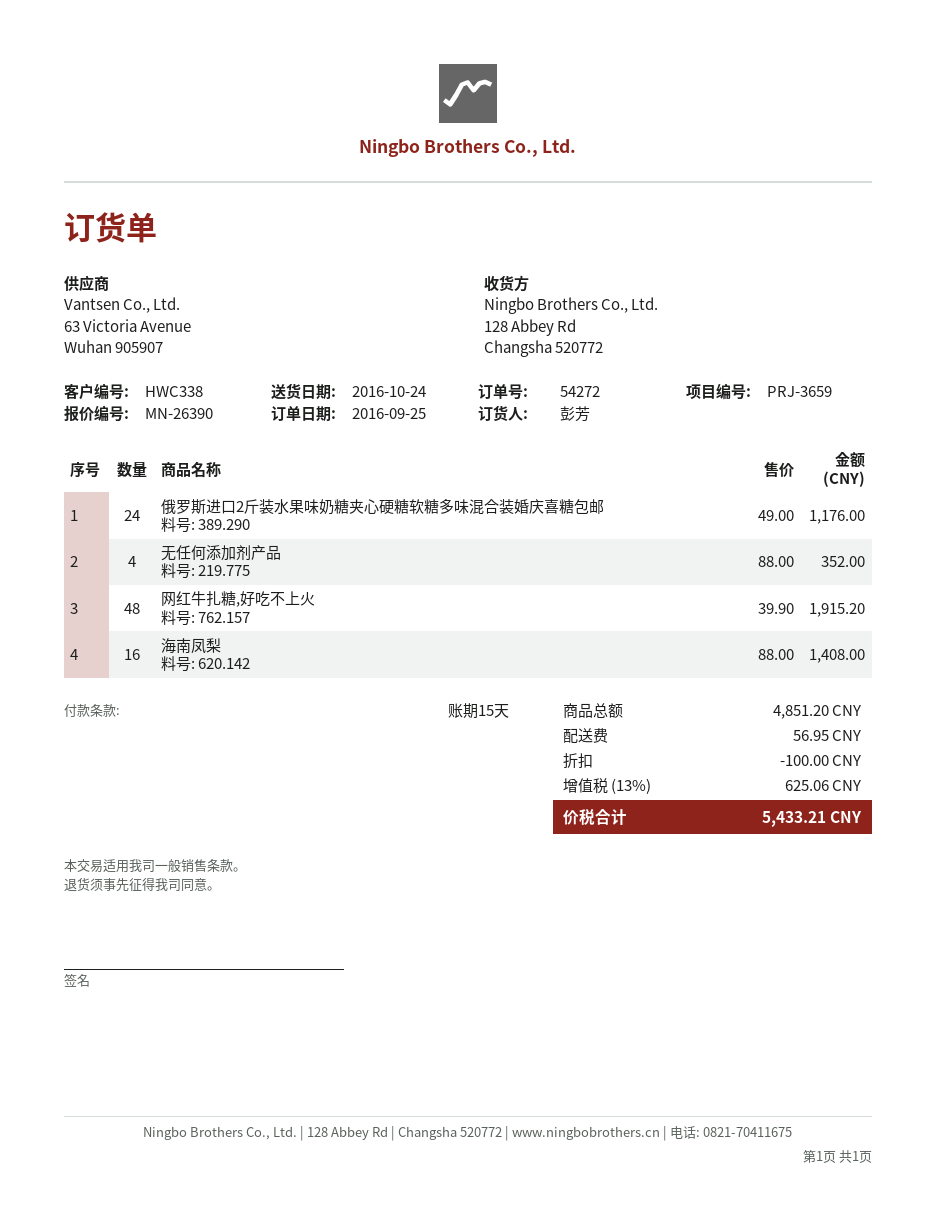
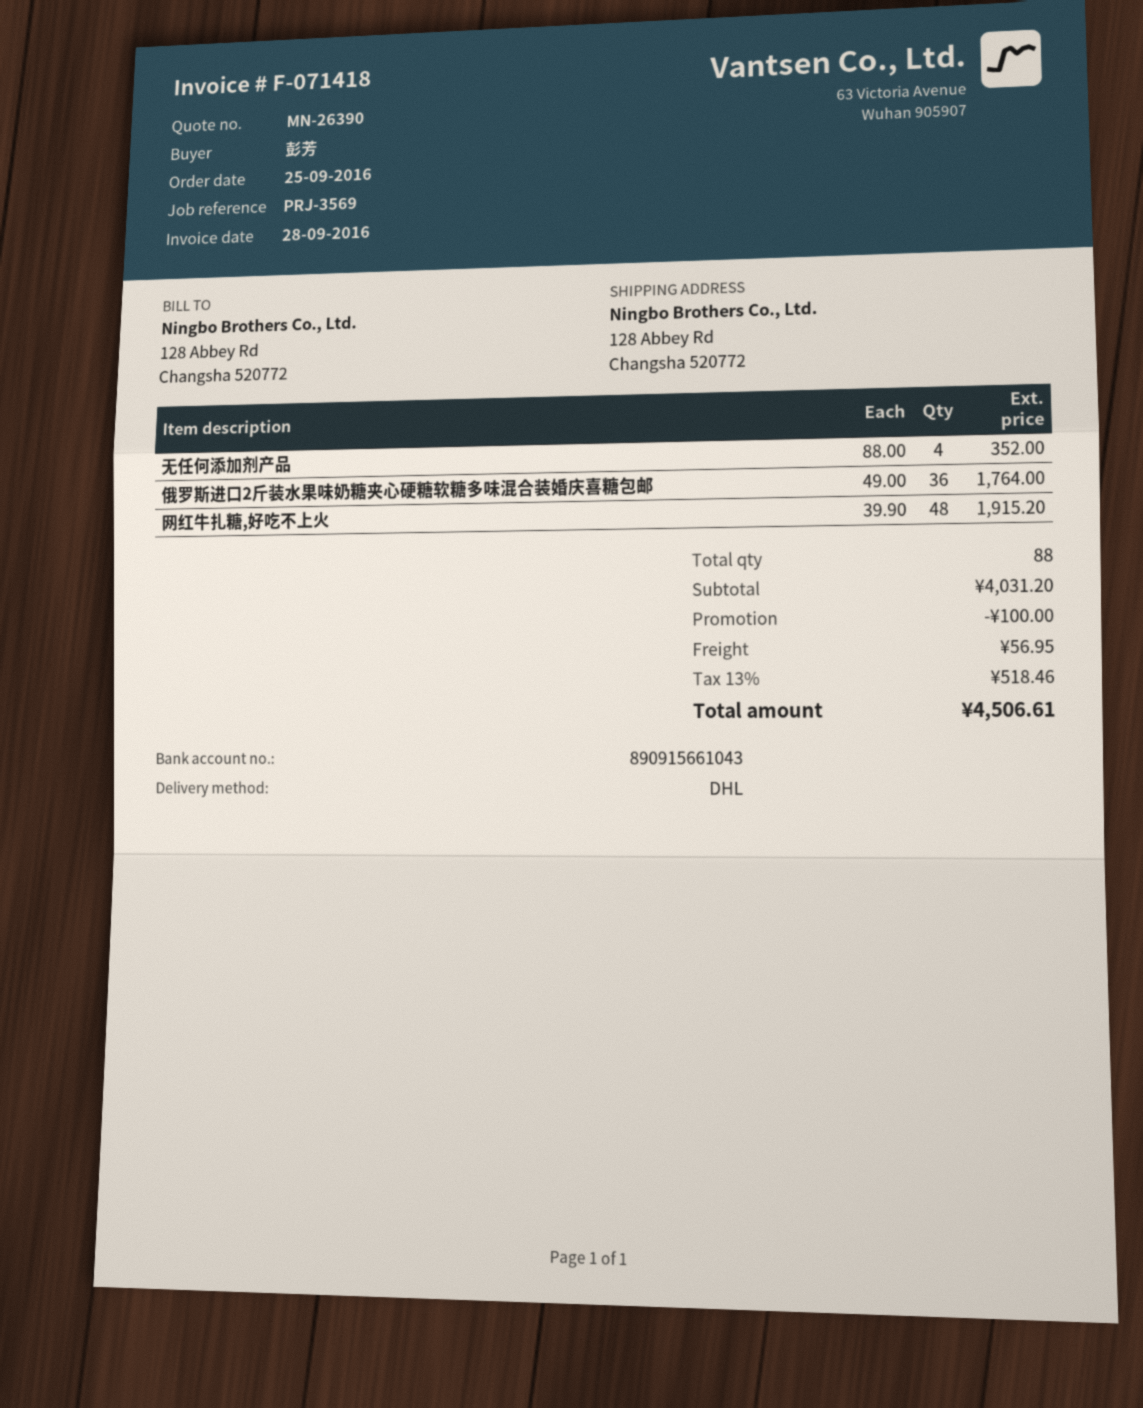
reference: PRJ-3659 -> PRJ-3569
俄罗斯进口2斤装水果味奶糖夹心硬糖软糖多味混合装婚庆喜糖包邮: 24 x 49.00 = 1176.00 -> 36 x 49.00 = 1764.00
海南凤梨: 16 x 88.00 = 1408.00 -> none
subtotal: 4851.20 -> 4031.20
tax: 13% = 625.06 -> 13% = 518.46
total: 5433.21 -> 4506.61

